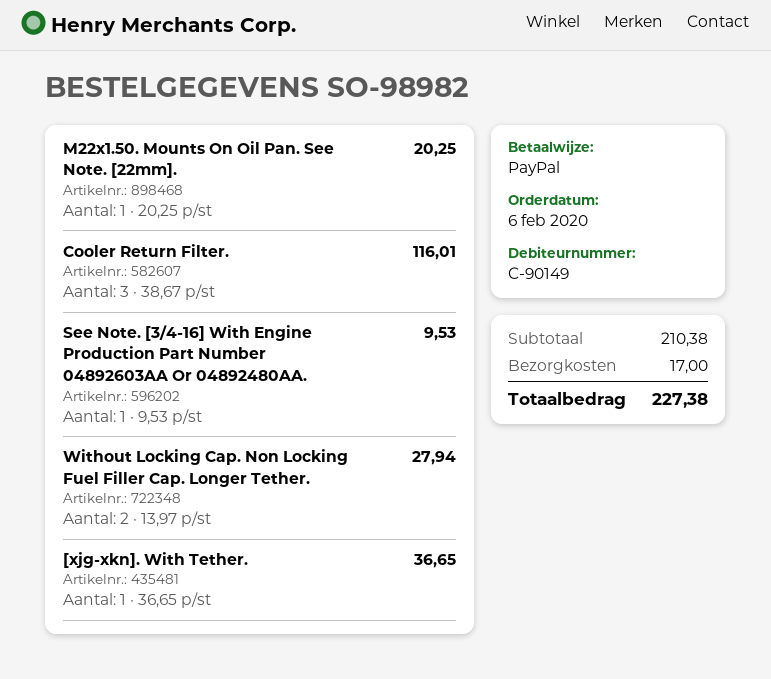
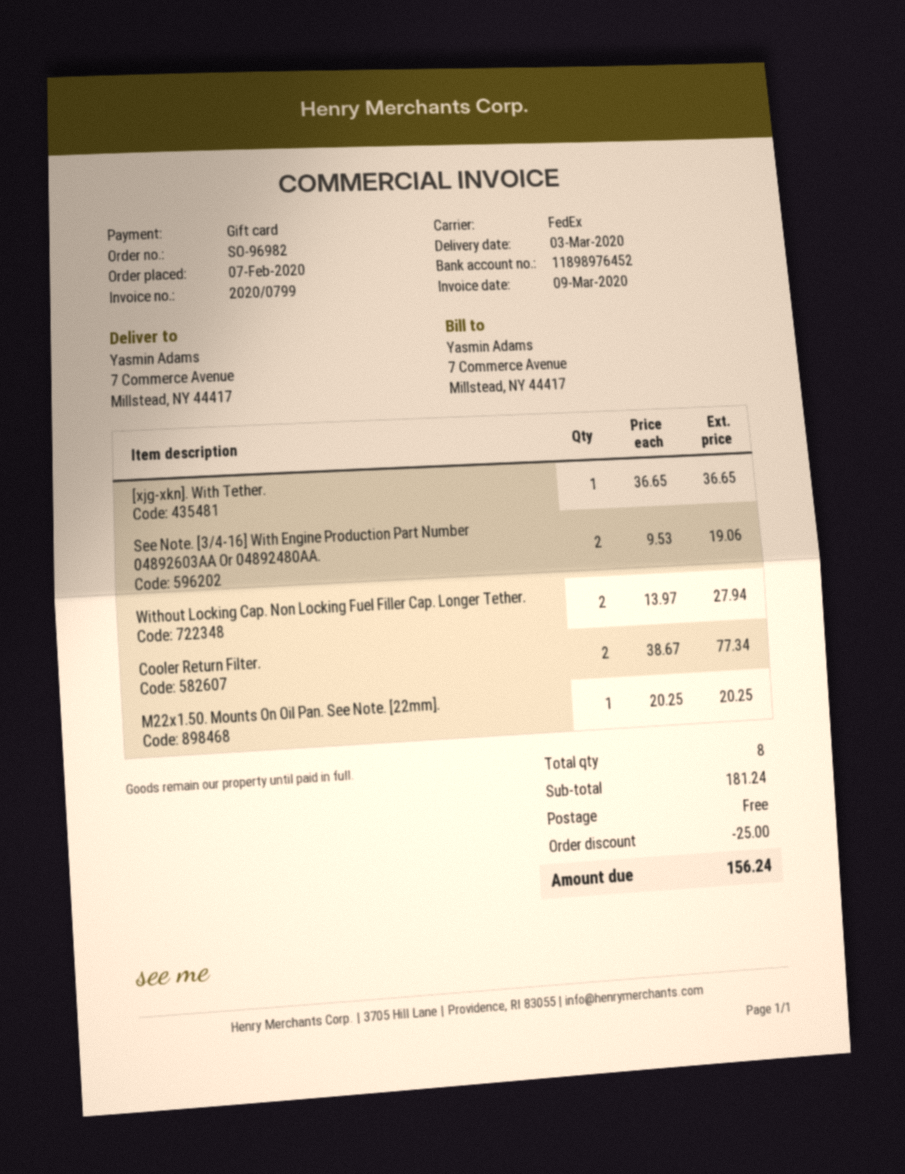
order number: SO-98982 -> SO-96982
order date: 2020-02-06 -> 2020-02-07
payment method: PayPal -> gift card
Cooler Return Filter.: 3 x 38.67 = 116.01 -> 2 x 38.67 = 77.34
See Note. [3/4-16] With Engine Production Part Number 04892603AA Or 04892480AA.: 1 x 9.53 = 9.53 -> 2 x 9.53 = 19.06
subtotal: 210.38 -> 181.24
discount: none -> 25.00
shipping: 17.00 -> 0.00
total: 227.38 -> 156.24

